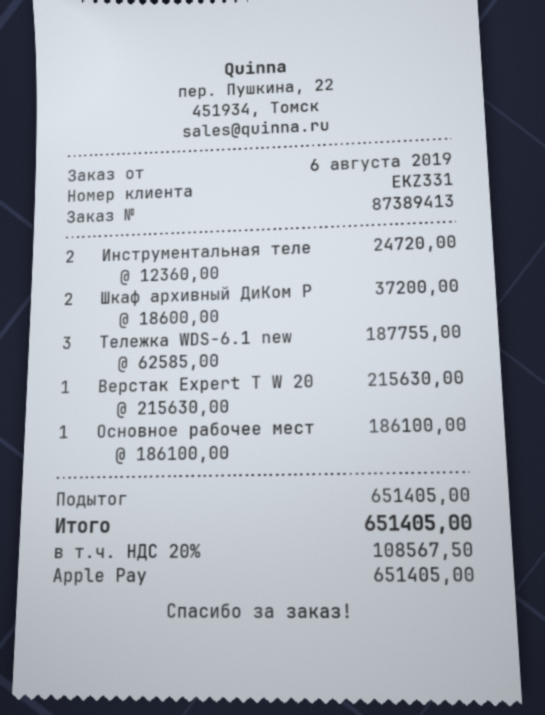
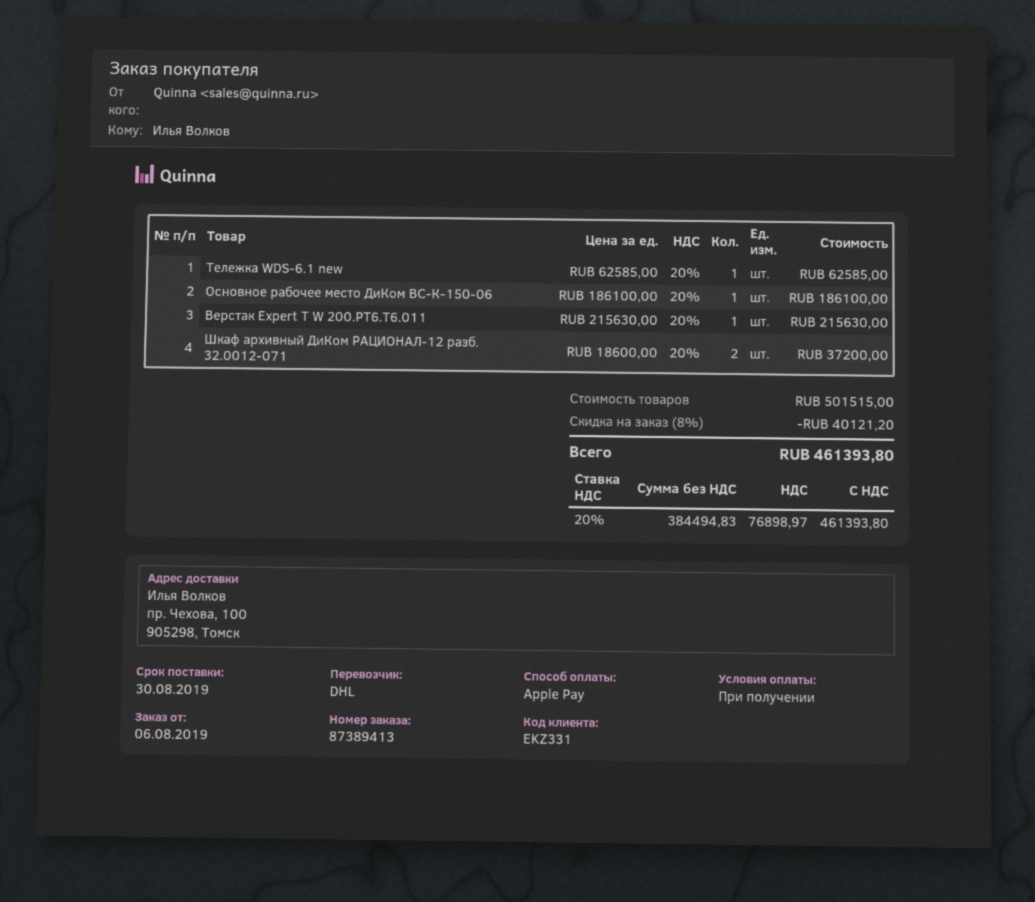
Инструментальная теле: 2 x 12360.00 = 24720.00 -> none
Тележка WDS-6.1 new: 3 x 62585.00 = 187755.00 -> 1 x 62585.00 = 62585.00
subtotal: 651405.00 -> 501515.00
discount: none -> 8% = 40121.20
tax: 20% = 108567.50 -> 20% = 76898.97
total: 651405.00 -> 461393.80

